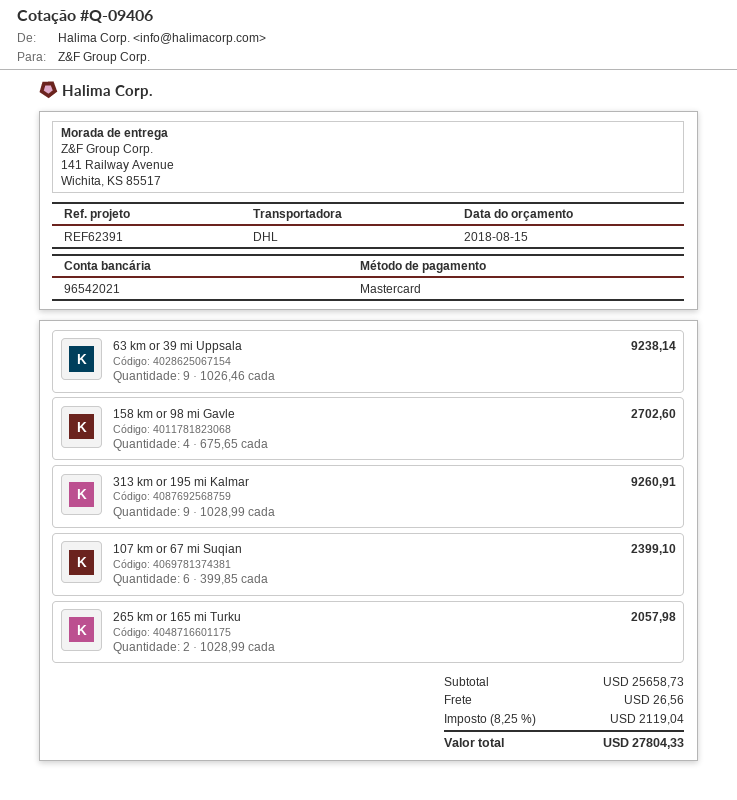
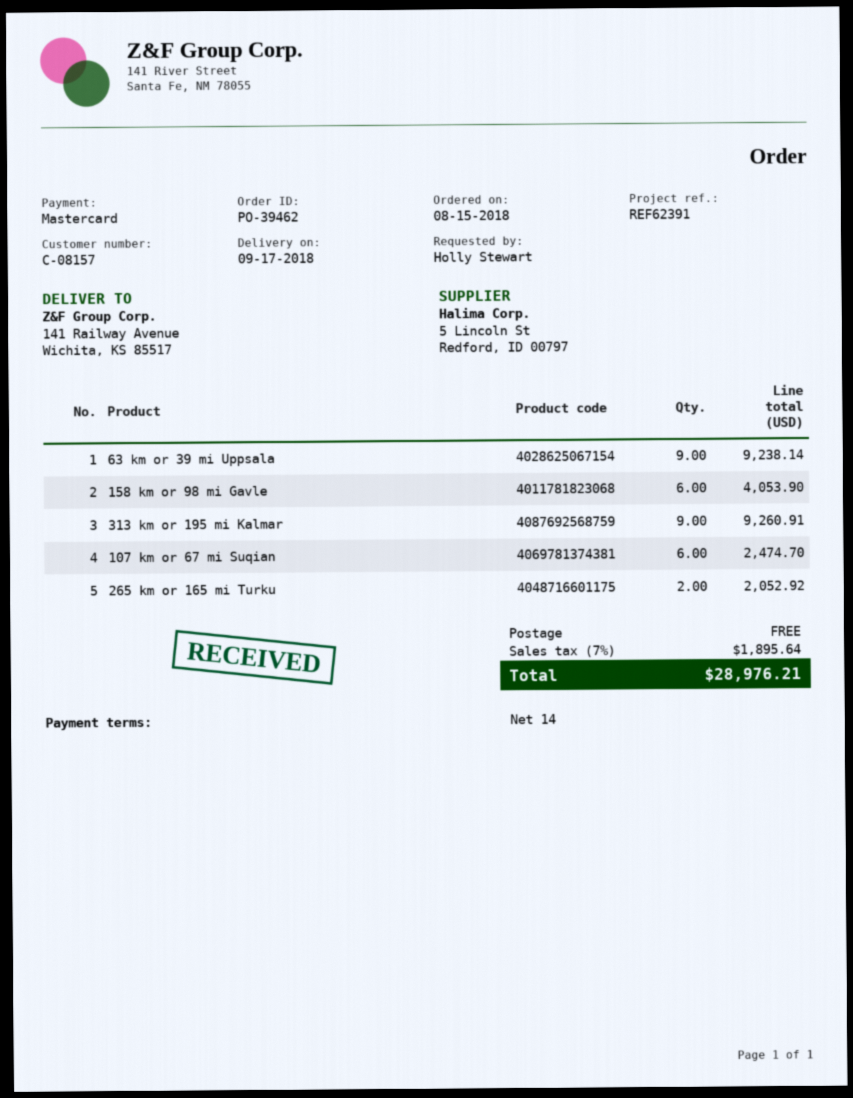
158 km or 98 mi Gavle: 4 for 2702.60 -> 6 for 4053.90
107 km or 67 mi Suqian: 6 for 2399.10 -> 6 for 2474.70
265 km or 165 mi Turku: 2 for 2057.98 -> 2 for 2052.92
shipping: 26.56 -> 0.00
tax: 8.25% = 2119.04 -> 7% = 1895.64
total: 27804.33 -> 28976.21

